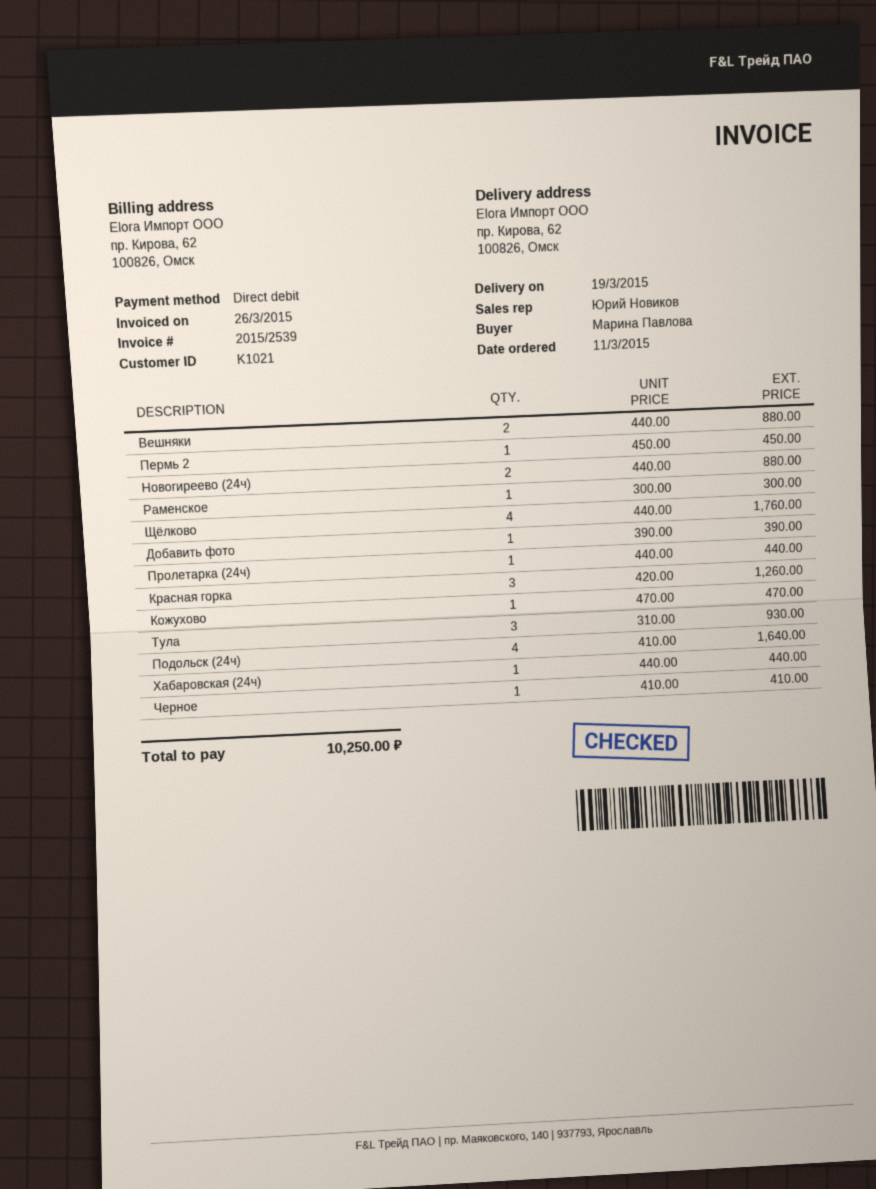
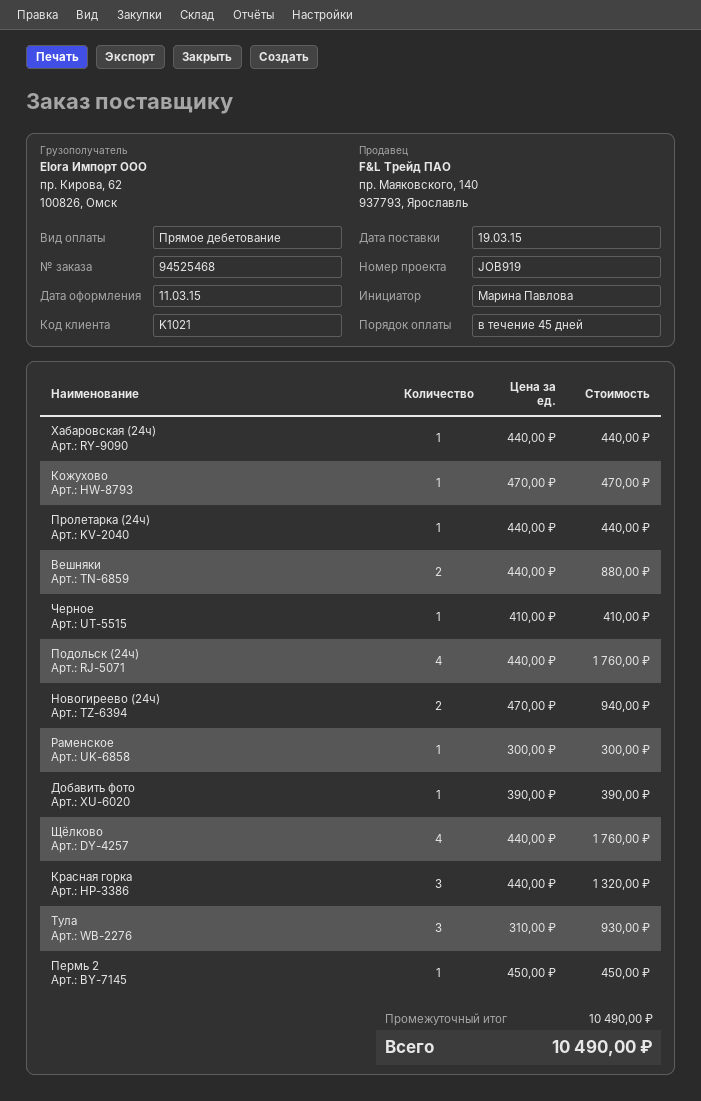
Новогиреево (24ч): 2 x 440.00 = 880.00 -> 2 x 470.00 = 940.00
Красная горка: 3 x 420.00 = 1260.00 -> 3 x 440.00 = 1320.00
Подольск (24ч): 4 x 410.00 = 1640.00 -> 4 x 440.00 = 1760.00
total: 10250.00 -> 10490.00

